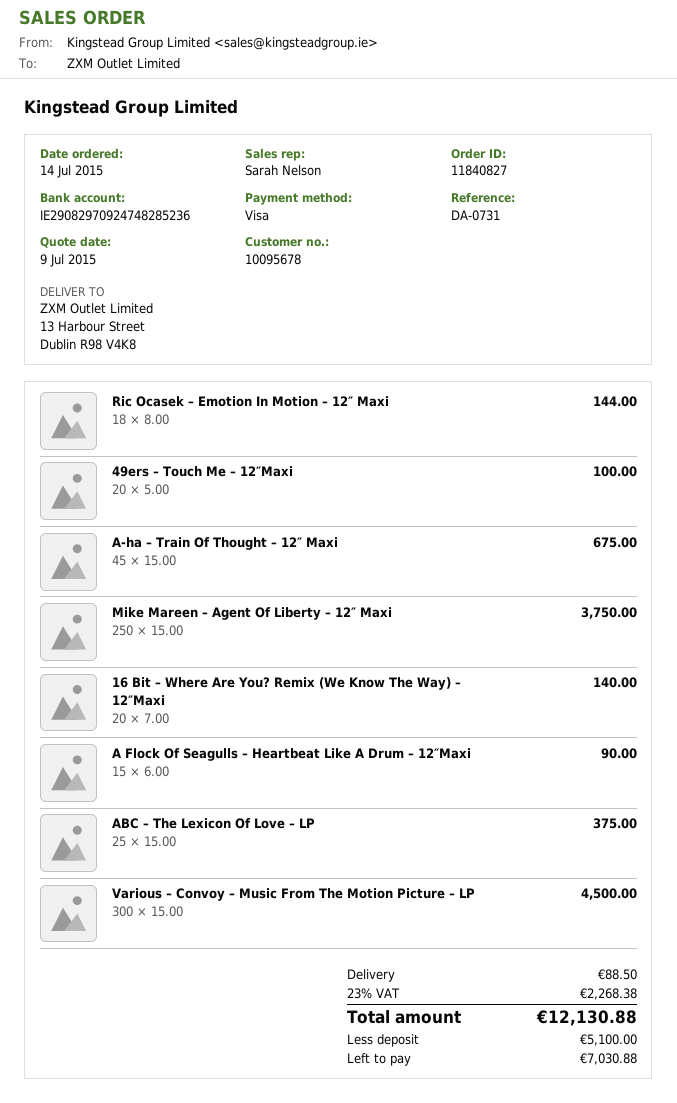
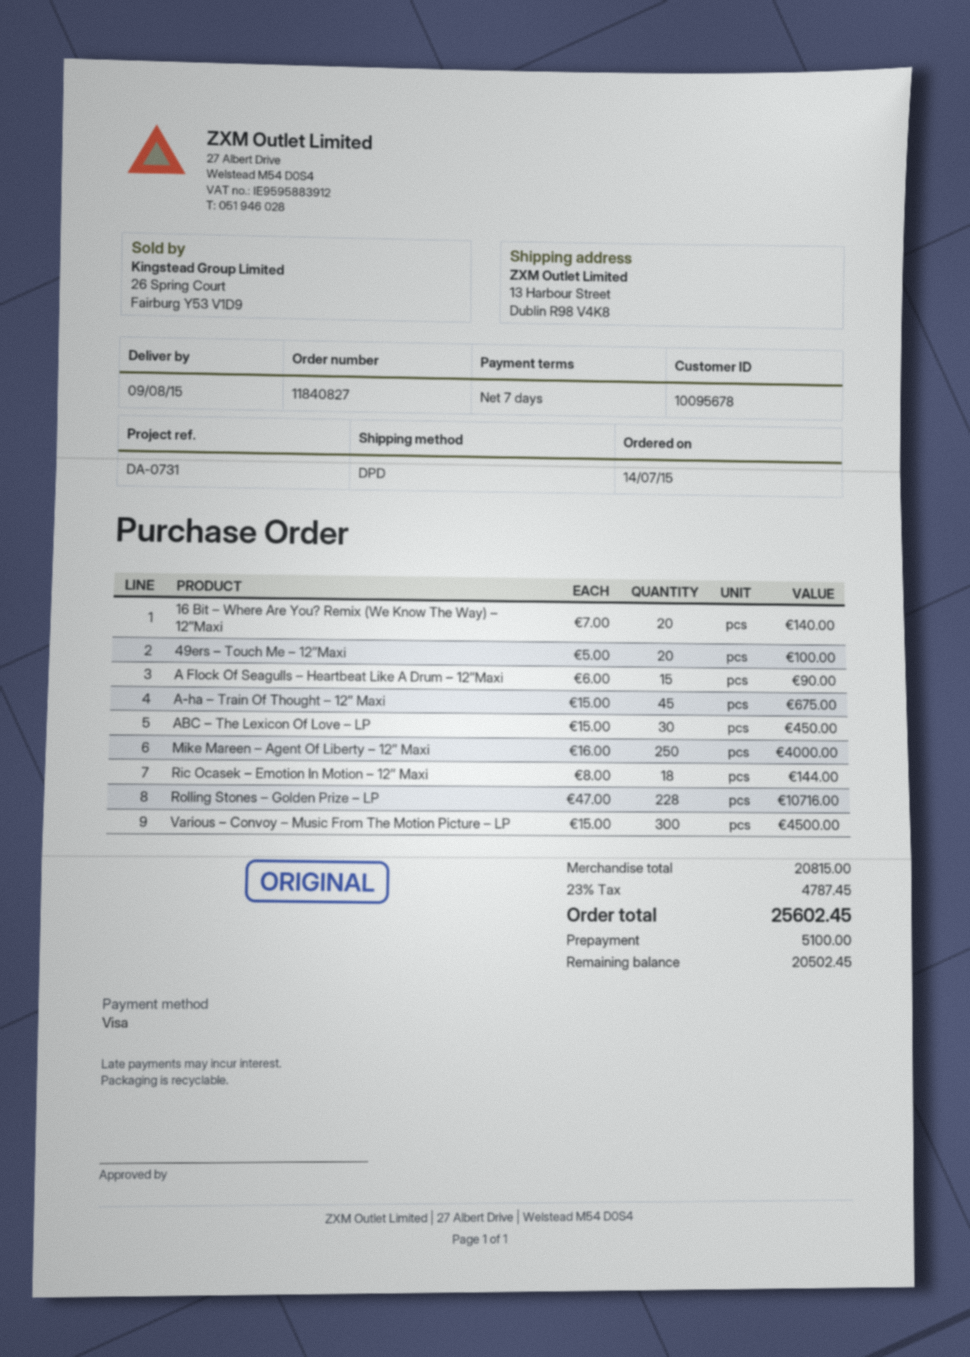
Mike Mareen – Agent Of Liberty – 12″ Maxi: 250 x 15.00 = 3750.00 -> 250 x 16.00 = 4000.00
ABC – The Lexicon Of Love – LP: 25 x 15.00 = 375.00 -> 30 x 15.00 = 450.00
Rolling Stones – Golden Prize – LP: none -> 228 x 47.00 = 10716.00
shipping: 88.50 -> none
tax: 23% = 2268.38 -> 23% = 4787.45
total: 12130.88 -> 25602.45
balance: 7030.88 -> 20502.45

